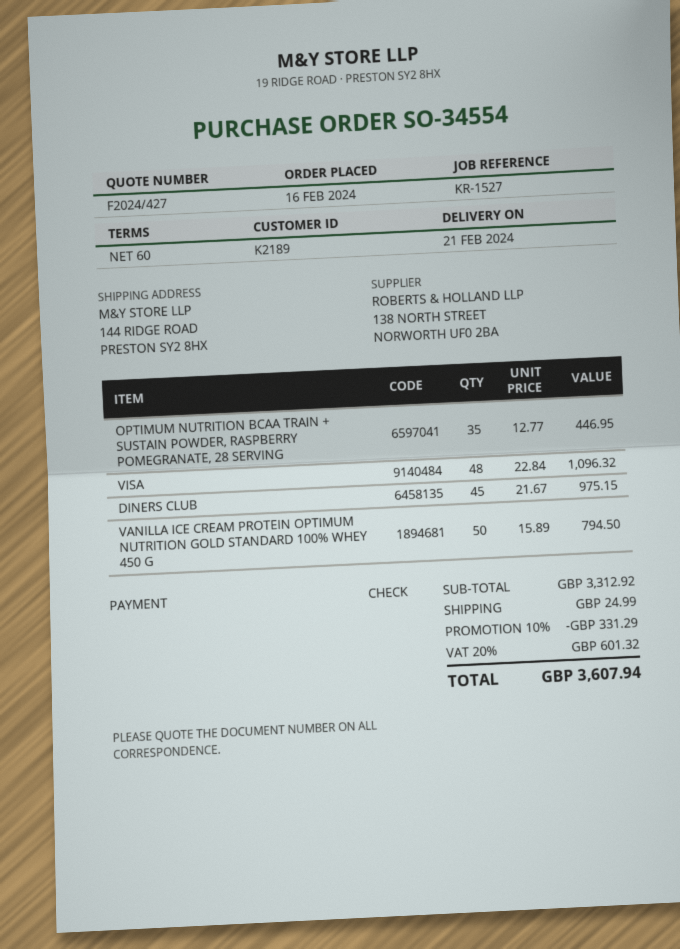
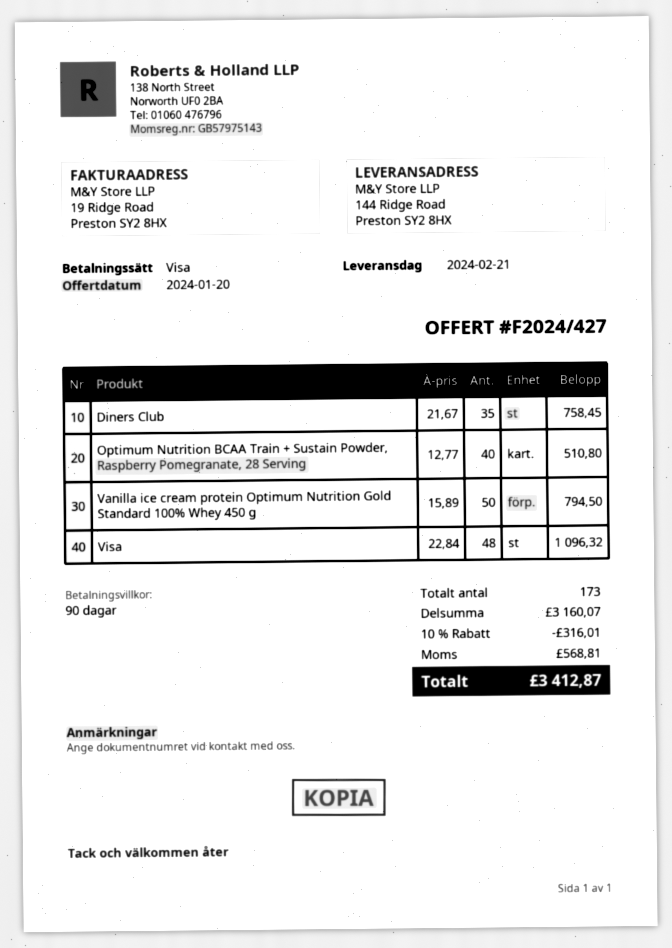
payment terms: 60 days -> 90 days
payment method: cheque -> Visa
OPTIMUM NUTRITION BCAA TRAIN + SUSTAIN POWDER, RASPBERRY POMEGRANATE, 28 SERVING: 35 x 12.77 = 446.95 -> 40 x 12.77 = 510.80
DINERS CLUB: 45 x 21.67 = 975.15 -> 35 x 21.67 = 758.45
subtotal: 3312.92 -> 3160.07
discount: 10% = 331.29 -> 10% = 316.01
shipping: 24.99 -> none
tax: 601.32 -> 568.81
total: 3607.94 -> 3412.87

